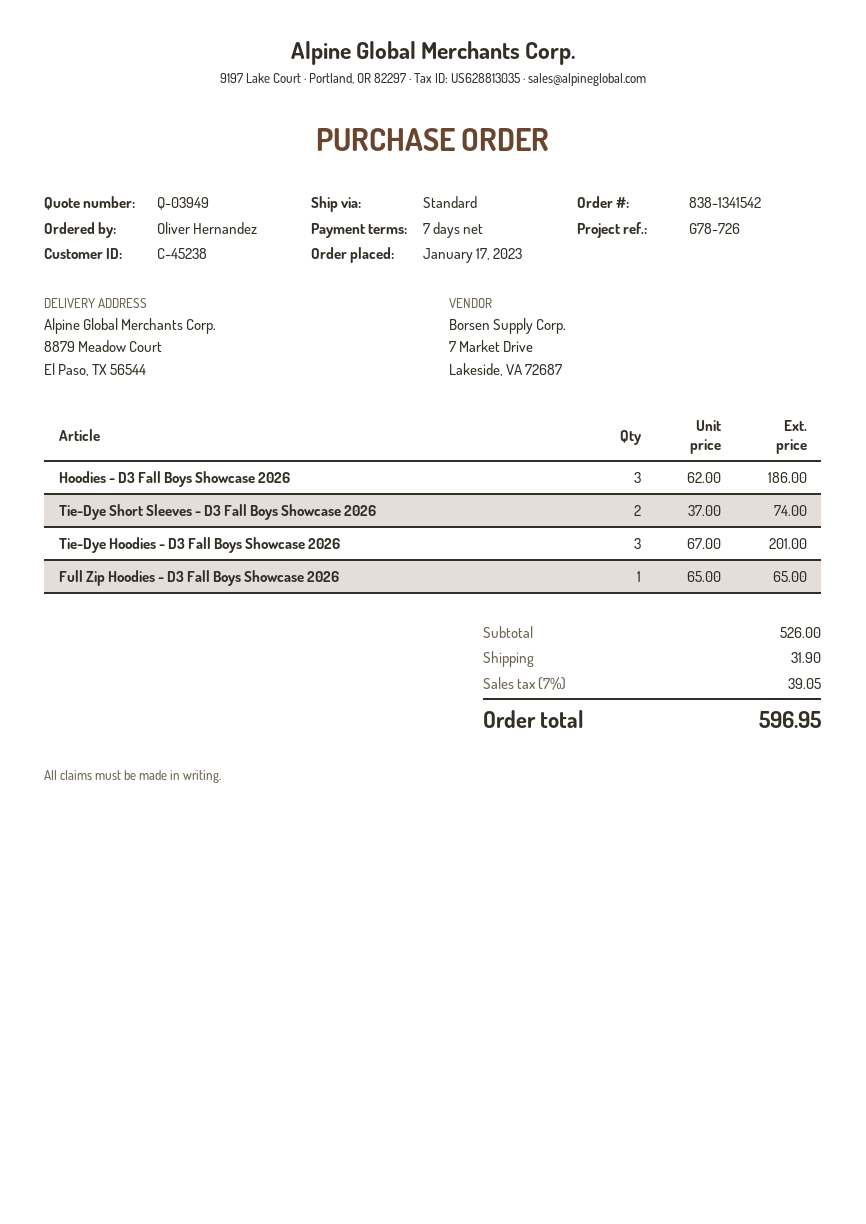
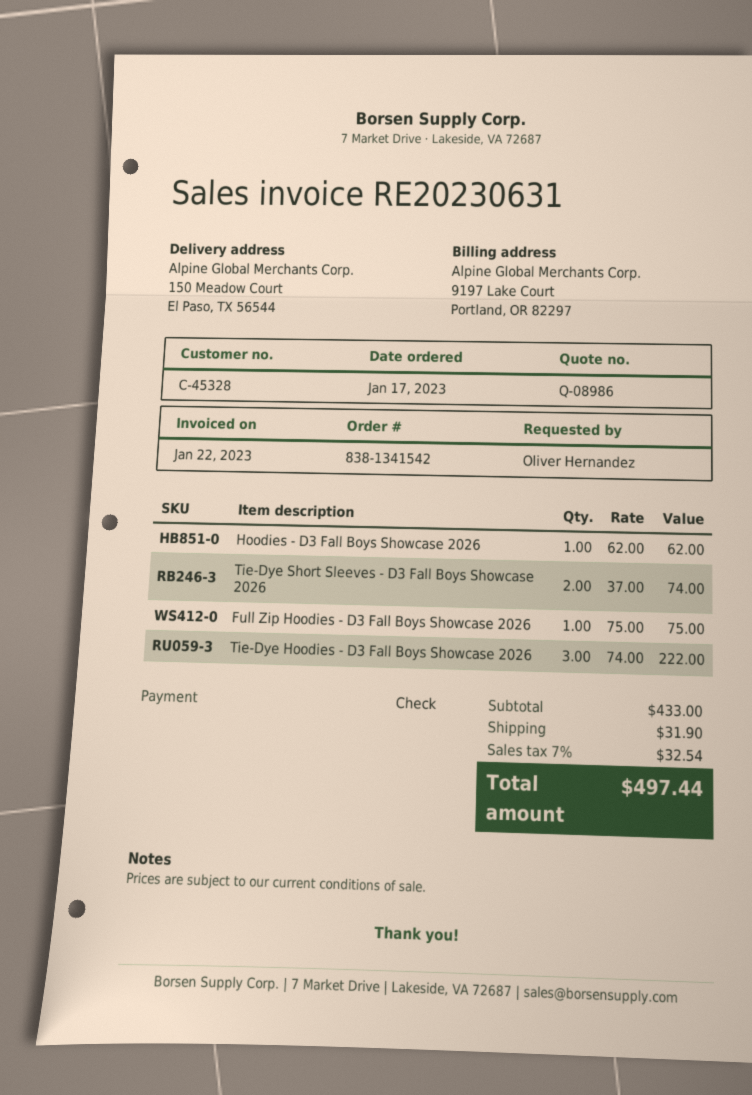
quote number: Q-03949 -> Q-08986
customer number: C-45238 -> C-45328
ship to: 8879 Meadow Court, El Paso, TX 56544 -> 150 Meadow Court, El Paso, TX 56544
Hoodies - D3 Fall Boys Showcase 2026: 3 x 62.00 = 186.00 -> 1 x 62.00 = 62.00
Tie-Dye Hoodies - D3 Fall Boys Showcase 2026: 3 x 67.00 = 201.00 -> 3 x 74.00 = 222.00
Full Zip Hoodies - D3 Fall Boys Showcase 2026: 1 x 65.00 = 65.00 -> 1 x 75.00 = 75.00
subtotal: 526.00 -> 433.00
tax: 7% = 39.05 -> 7% = 32.54
total: 596.95 -> 497.44

